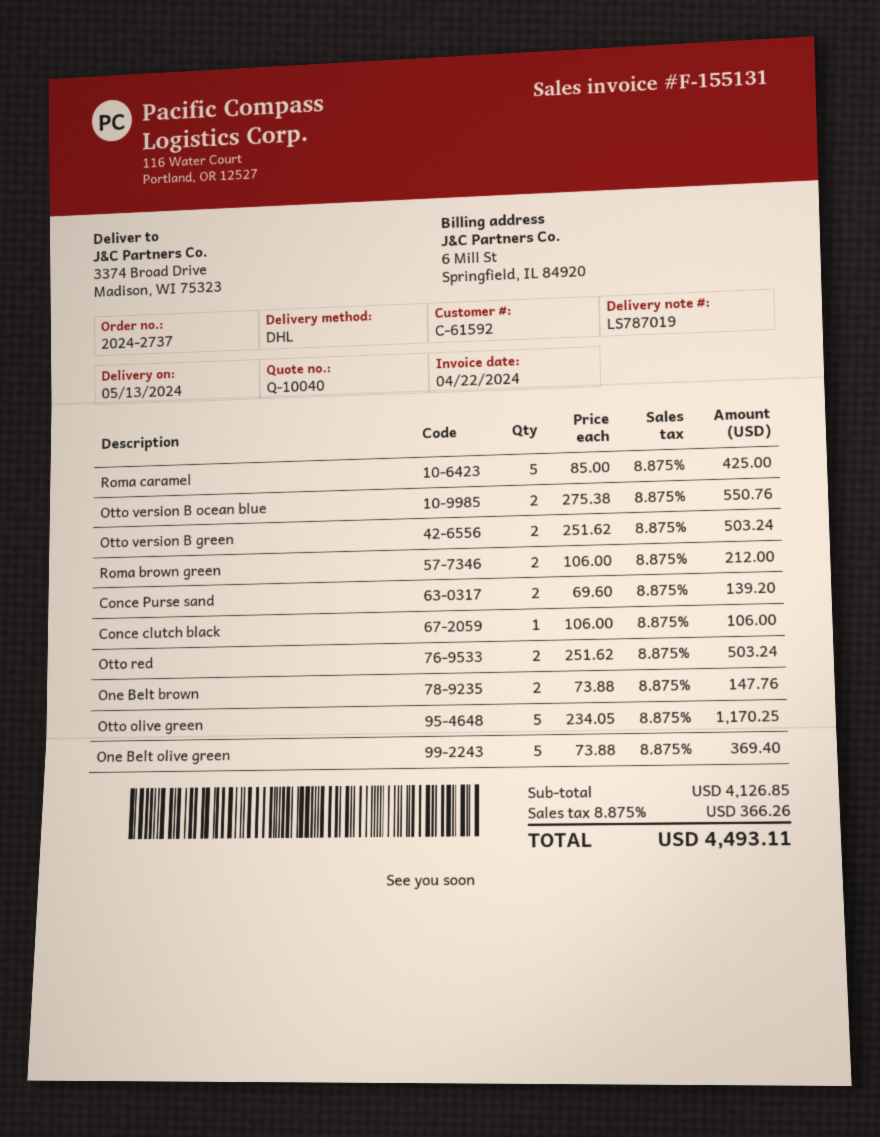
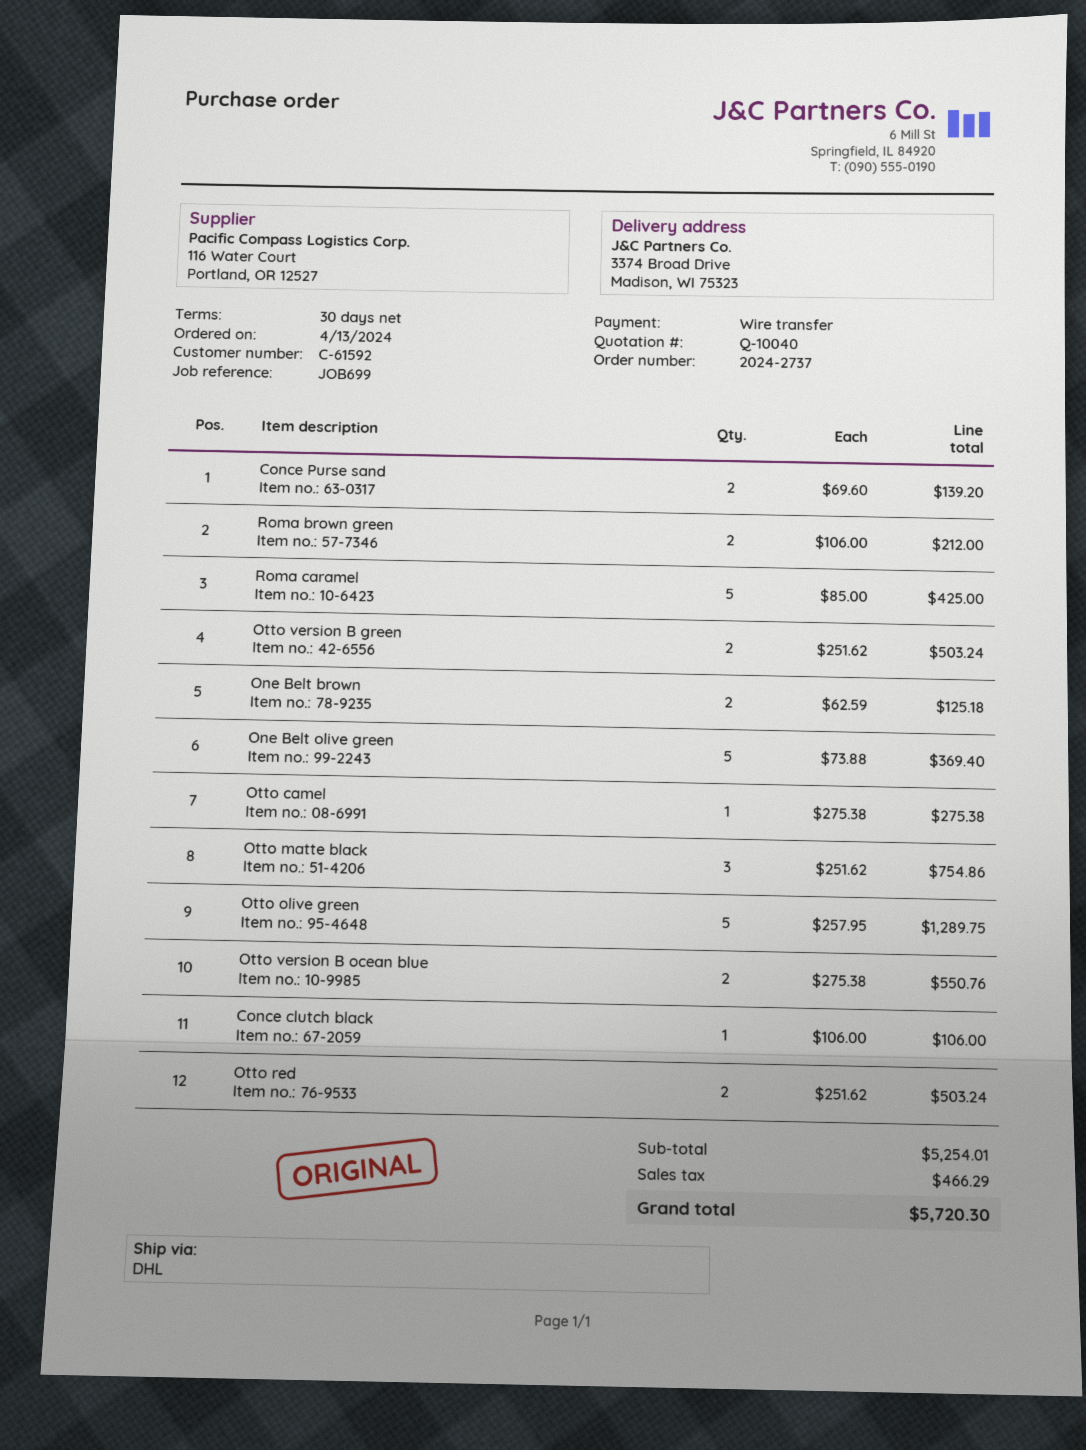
One Belt brown: 2 x 73.88 = 147.76 -> 2 x 62.59 = 125.18
Otto olive green: 5 x 234.05 = 1170.25 -> 5 x 257.95 = 1289.75
Otto camel: none -> 1 x 275.38 = 275.38
Otto matte black: none -> 3 x 251.62 = 754.86
subtotal: 4126.85 -> 5254.01
tax: 366.26 -> 466.29
total: 4493.11 -> 5720.30

